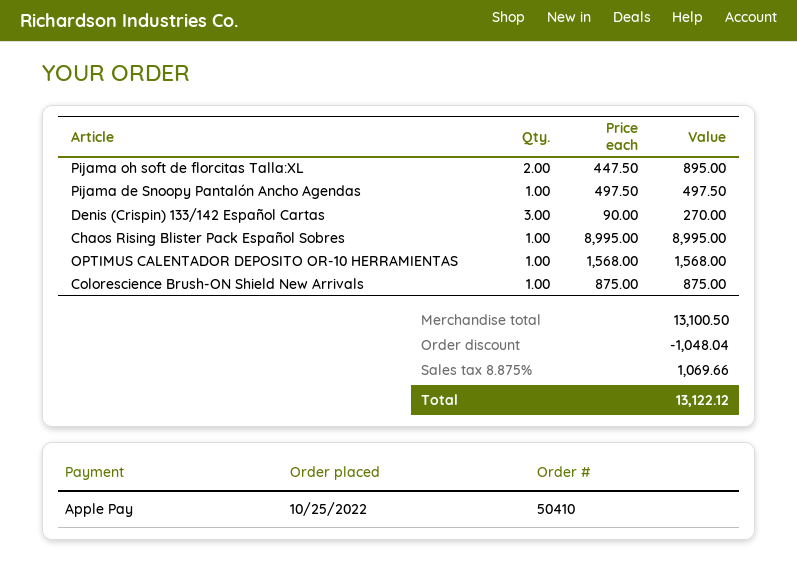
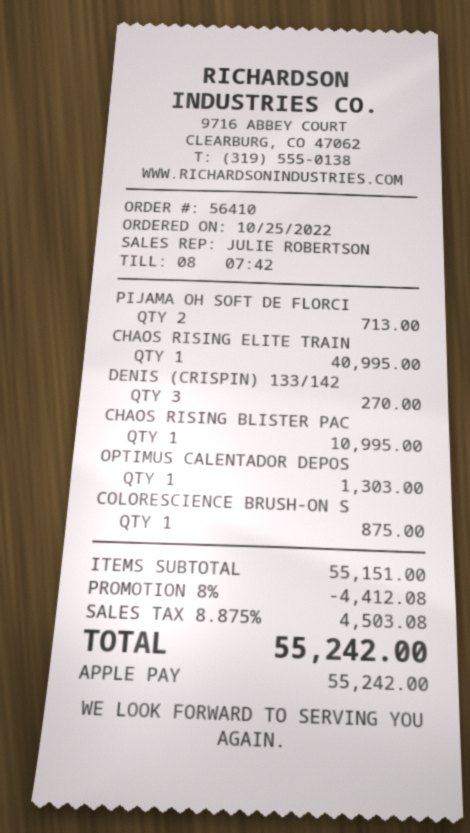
order number: 50410 -> 56410
Pijama oh soft de florcitas Talla:XL: 2 for 895.00 -> 2 for 713.00
Pijama de Snoopy Pantalón Ancho Agendas: 1 for 497.50 -> none
Chaos Rising Blister Pack Español Sobres: 1 for 8995.00 -> 1 for 10995.00
OPTIMUS CALENTADOR DEPOSITO OR-10 HERRAMIENTAS: 1 for 1568.00 -> 1 for 1303.00
CHAOS RISING ELITE TRAIN: none -> 1 for 40995.00
subtotal: 13100.50 -> 55151.00
discount: 1048.04 -> 4412.08
tax: 8.875% = 1069.66 -> 8.875% = 4503.08
total: 13122.12 -> 55242.00

